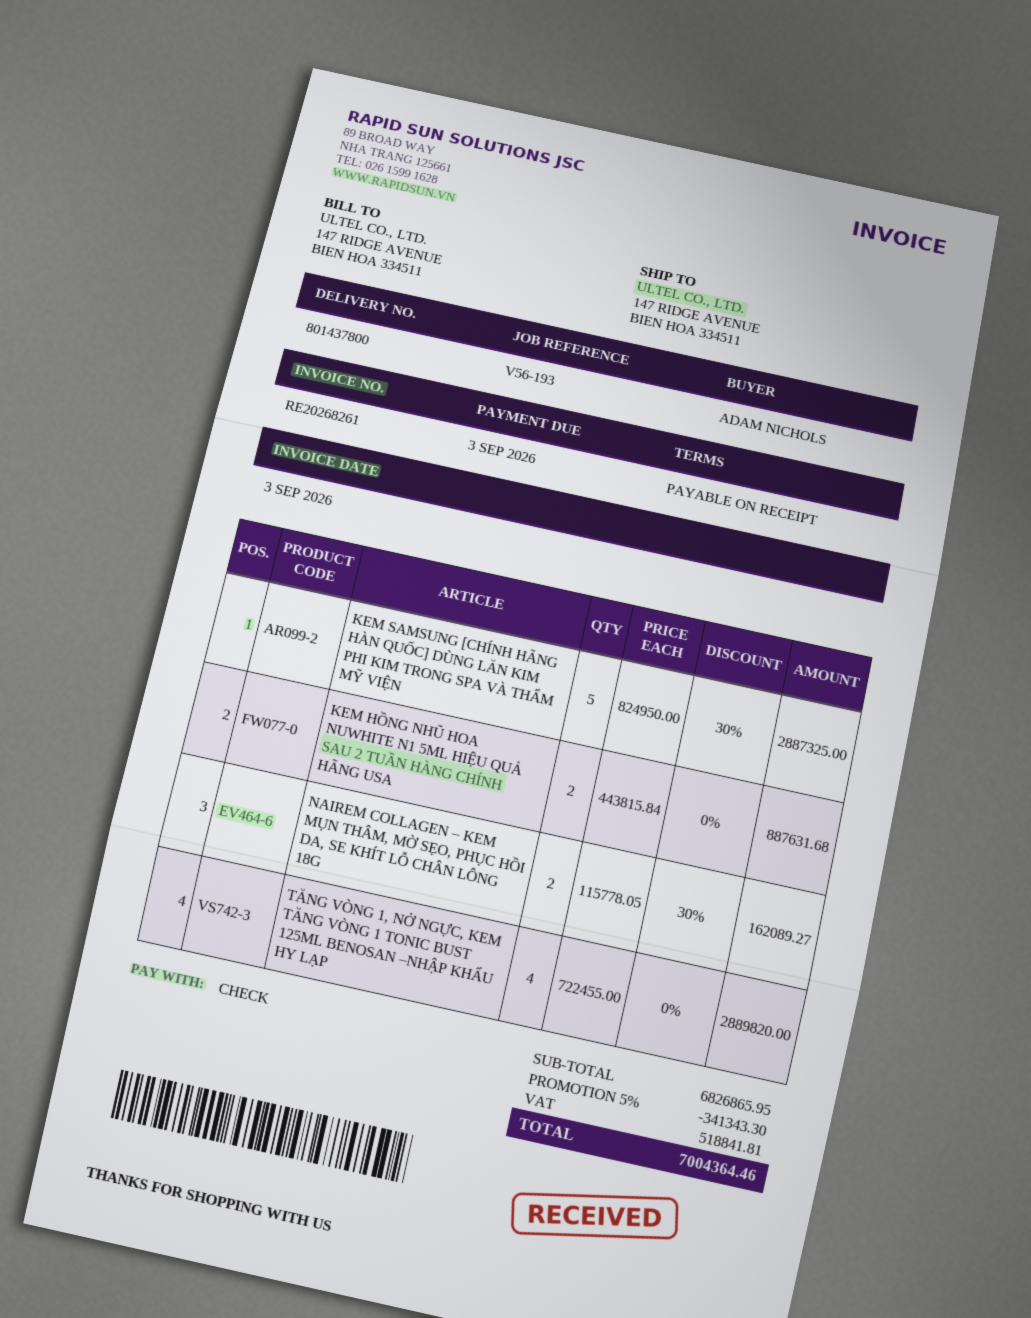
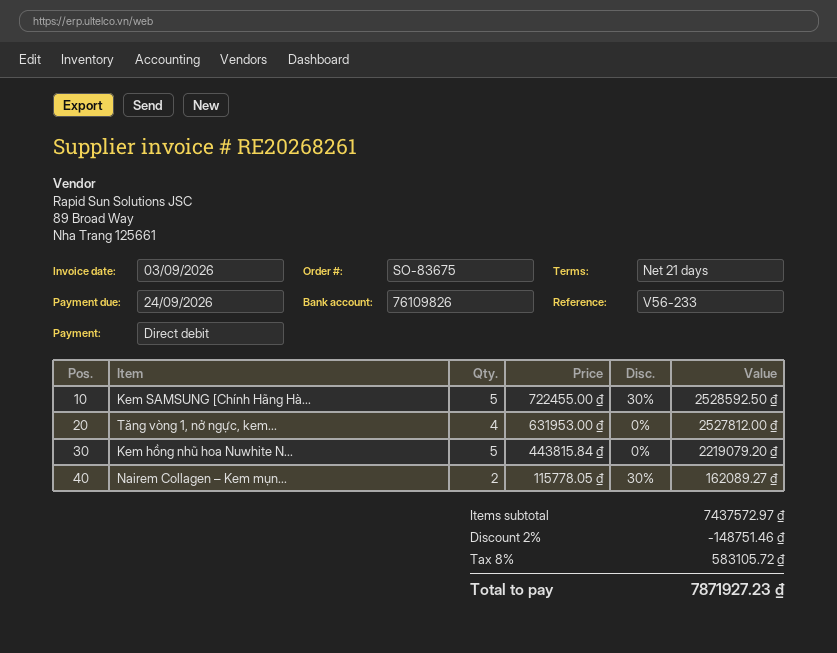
payment terms: on receipt -> 21 days
due date: 2026-09-03 -> 2026-09-24
reference: V56-193 -> V56-233
payment method: cheque -> direct debit
KEM SAMSUNG [CHÍNH HÃNG HÀN QUỐC] DÙNG LĂN KIM PHI KIM TRONG SPA VÀ THẨM MỸ VIỆN: 5 x 824950.00 - 30% = 2887325.00 -> 5 x 722455.00 - 30% = 2528592.50
KEM HỒNG NHŨ HOA NUWHITE N1 5ML HIỆU QUẢ SAU 2 TUẦN HÀNG CHÍNH HÃNG USA: 2 x 443815.84 = 887631.68 -> 5 x 443815.84 = 2219079.20
TĂNG VÒNG 1, NỞ NGỰC, KEM TĂNG VÒNG 1 TONIC BUST 125ML BENOSAN –NHẬP KHẨU HY LẠP: 4 x 722455.00 = 2889820.00 -> 4 x 631953.00 = 2527812.00
subtotal: 6826865.95 -> 7437572.97
discount: 5% = 341343.30 -> 2% = 148751.46
tax: 518841.81 -> 583105.72
total: 7004364.46 -> 7871927.23

